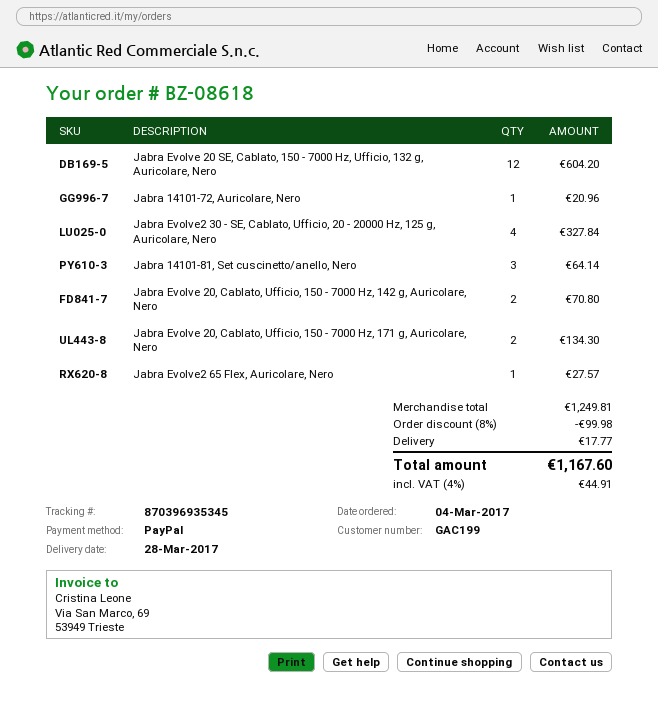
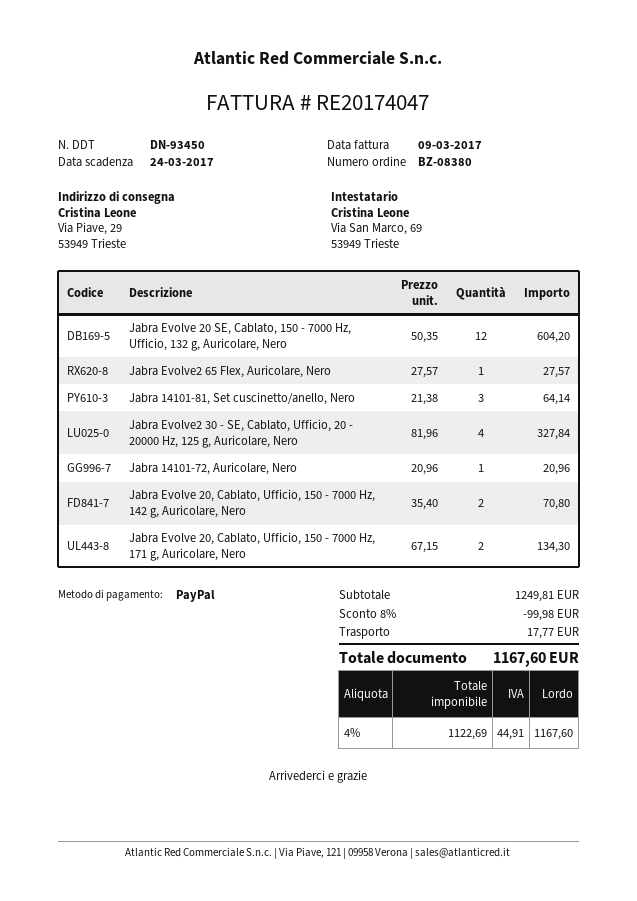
order number: BZ-08618 -> BZ-08380

